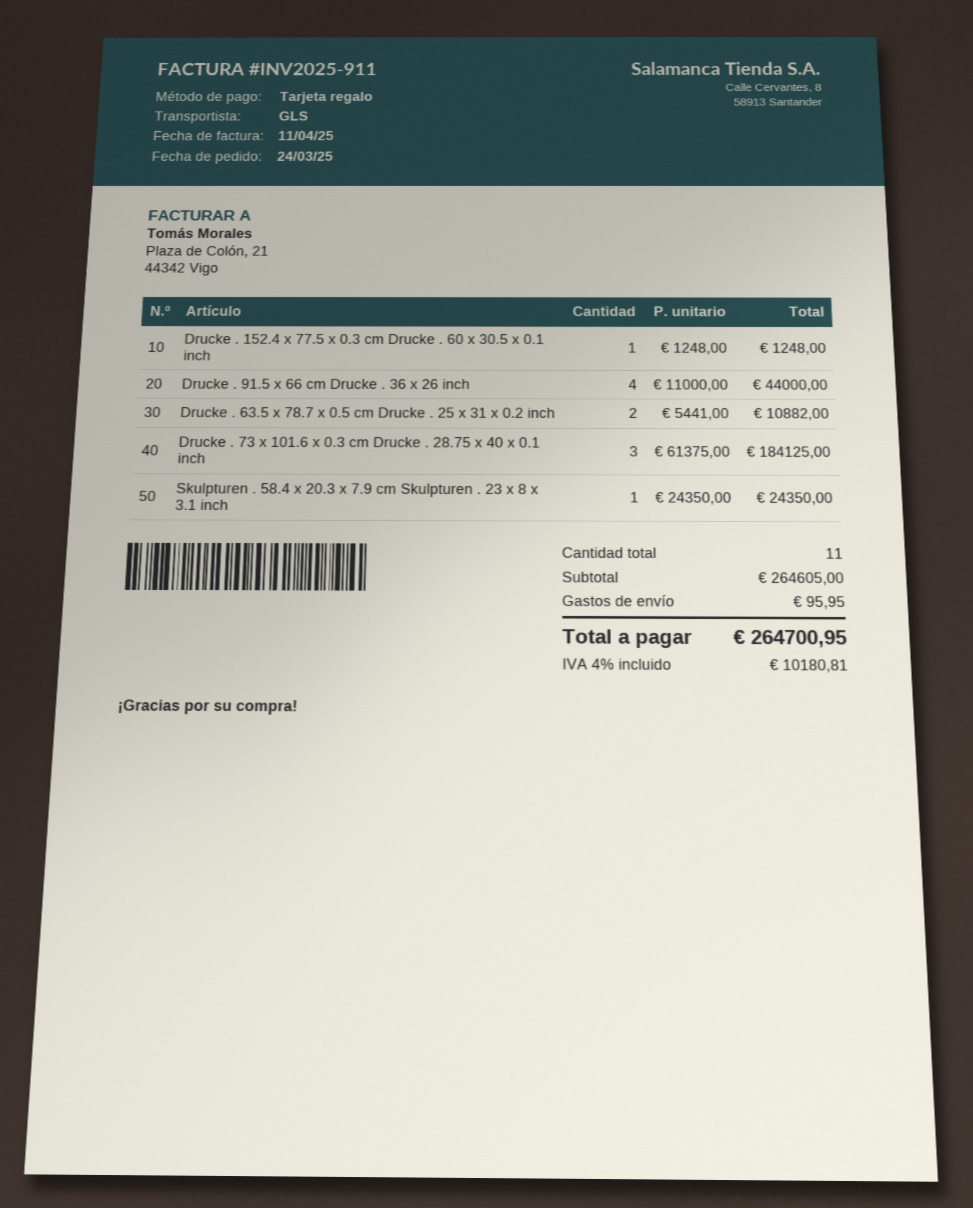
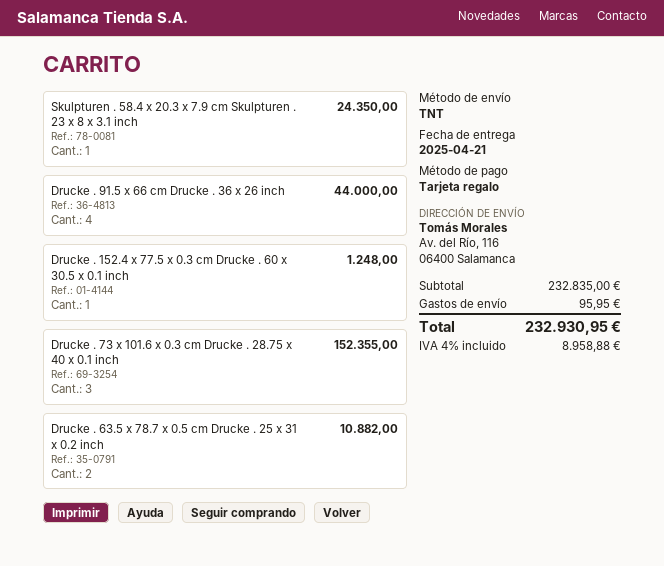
shipping method: GLS -> TNT
Drucke . 73 x 101.6 x 0.3 cm Drucke . 28.75 x 40 x 0.1 inch: 3 for 184125.00 -> 3 for 152355.00
subtotal: 264605.00 -> 232835.00
tax: 4% = 10180.81 -> 4% = 8958.88
total: 264700.95 -> 232930.95

